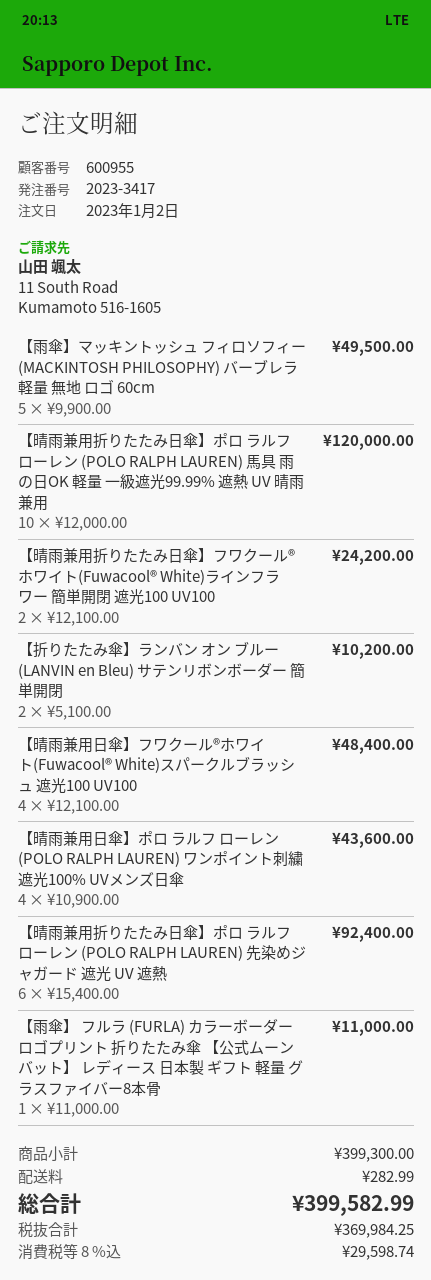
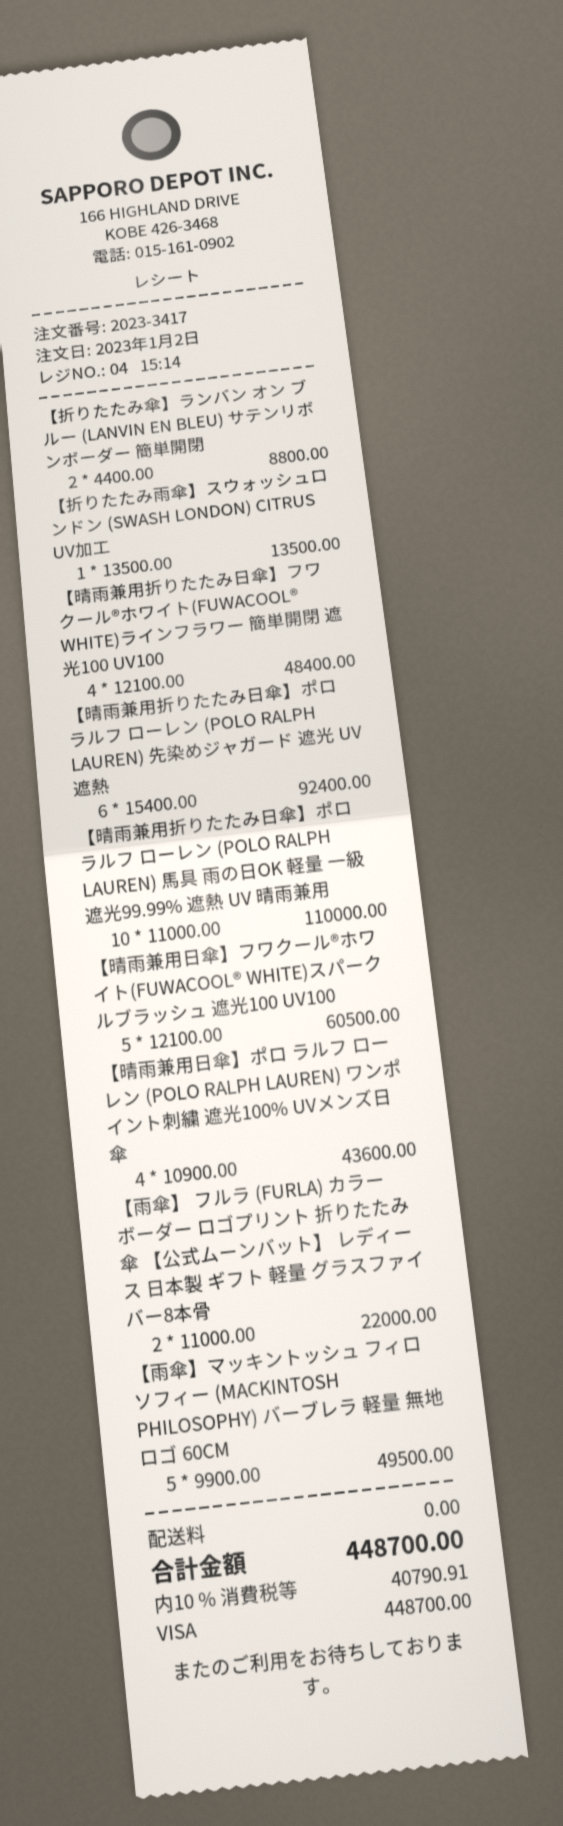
【晴雨兼用折りたたみ日傘】ポロ ラルフ ローレン (POLO RALPH LAUREN) 馬具 雨の日OK 軽量 一級遮光99.99% 遮熱 UV 晴雨兼用: 10 x 12000.00 = 120000.00 -> 10 x 11000.00 = 110000.00
【晴雨兼用折りたたみ日傘】フワクール®ホワイト(Fuwacool® White)ラインフラワー 簡単開閉 遮光100 UV100: 2 x 12100.00 = 24200.00 -> 4 x 12100.00 = 48400.00
【折りたたみ傘】ランバン オン ブルー (LANVIN en Bleu) サテンリボンボーダー 簡単開閉: 2 x 5100.00 = 10200.00 -> 2 x 4400.00 = 8800.00
【晴雨兼用日傘】フワクール®ホワイト(Fuwacool® White)スパークルブラッシュ 遮光100 UV100: 4 x 12100.00 = 48400.00 -> 5 x 12100.00 = 60500.00
【雨傘】 フルラ (FURLA) カラーボーダー ロゴプリント 折りたたみ傘 【公式ムーンバット】 レディース 日本製 ギフト 軽量 グラスファイバー8本骨: 1 x 11000.00 = 11000.00 -> 2 x 11000.00 = 22000.00
【折りたたみ雨傘】スウォッシュロンドン (SWASH LONDON) CITRUS UV加工: none -> 1 x 13500.00 = 13500.00
shipping: 282.99 -> 0.00
tax: 8% = 29598.74 -> 10% = 40790.91
total: 399582.99 -> 448700.00

